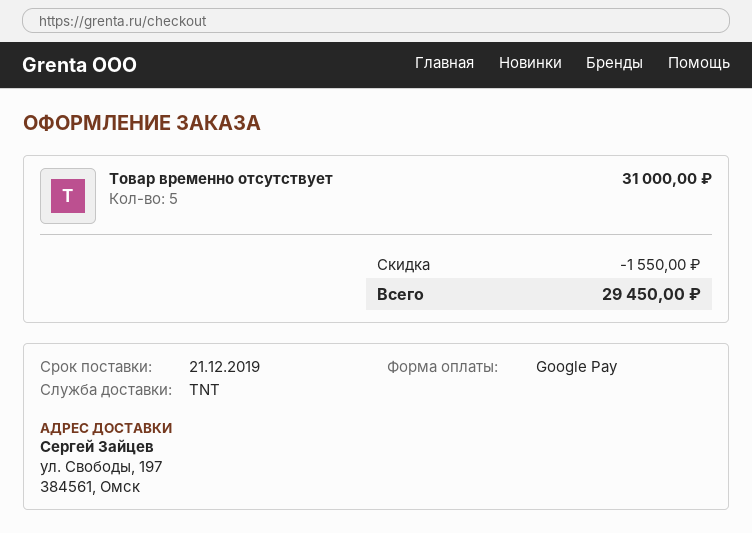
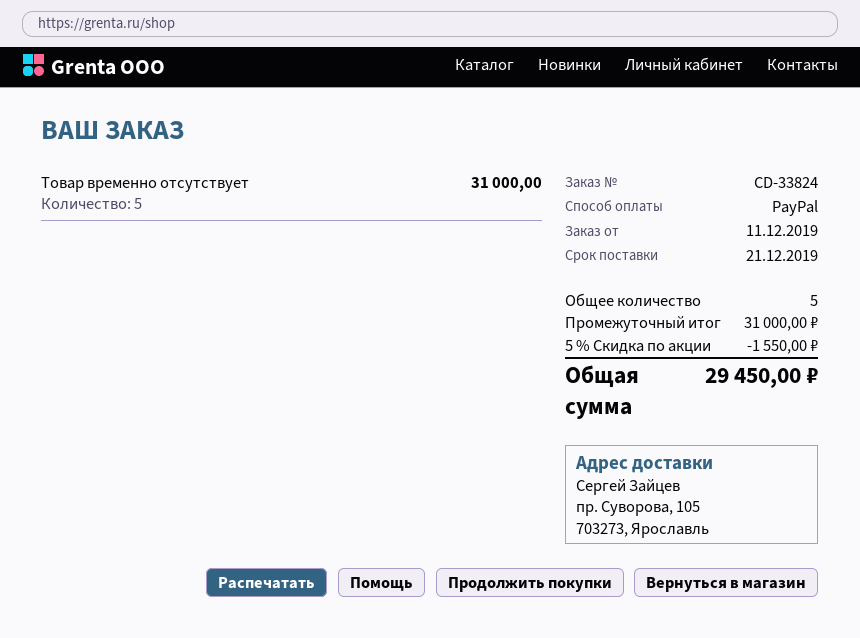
payment method: Google Pay -> PayPal
ship to: ул. Свободы, 197, 384561, Омск -> пр. Суворова, 105, 703273, Ярославль

